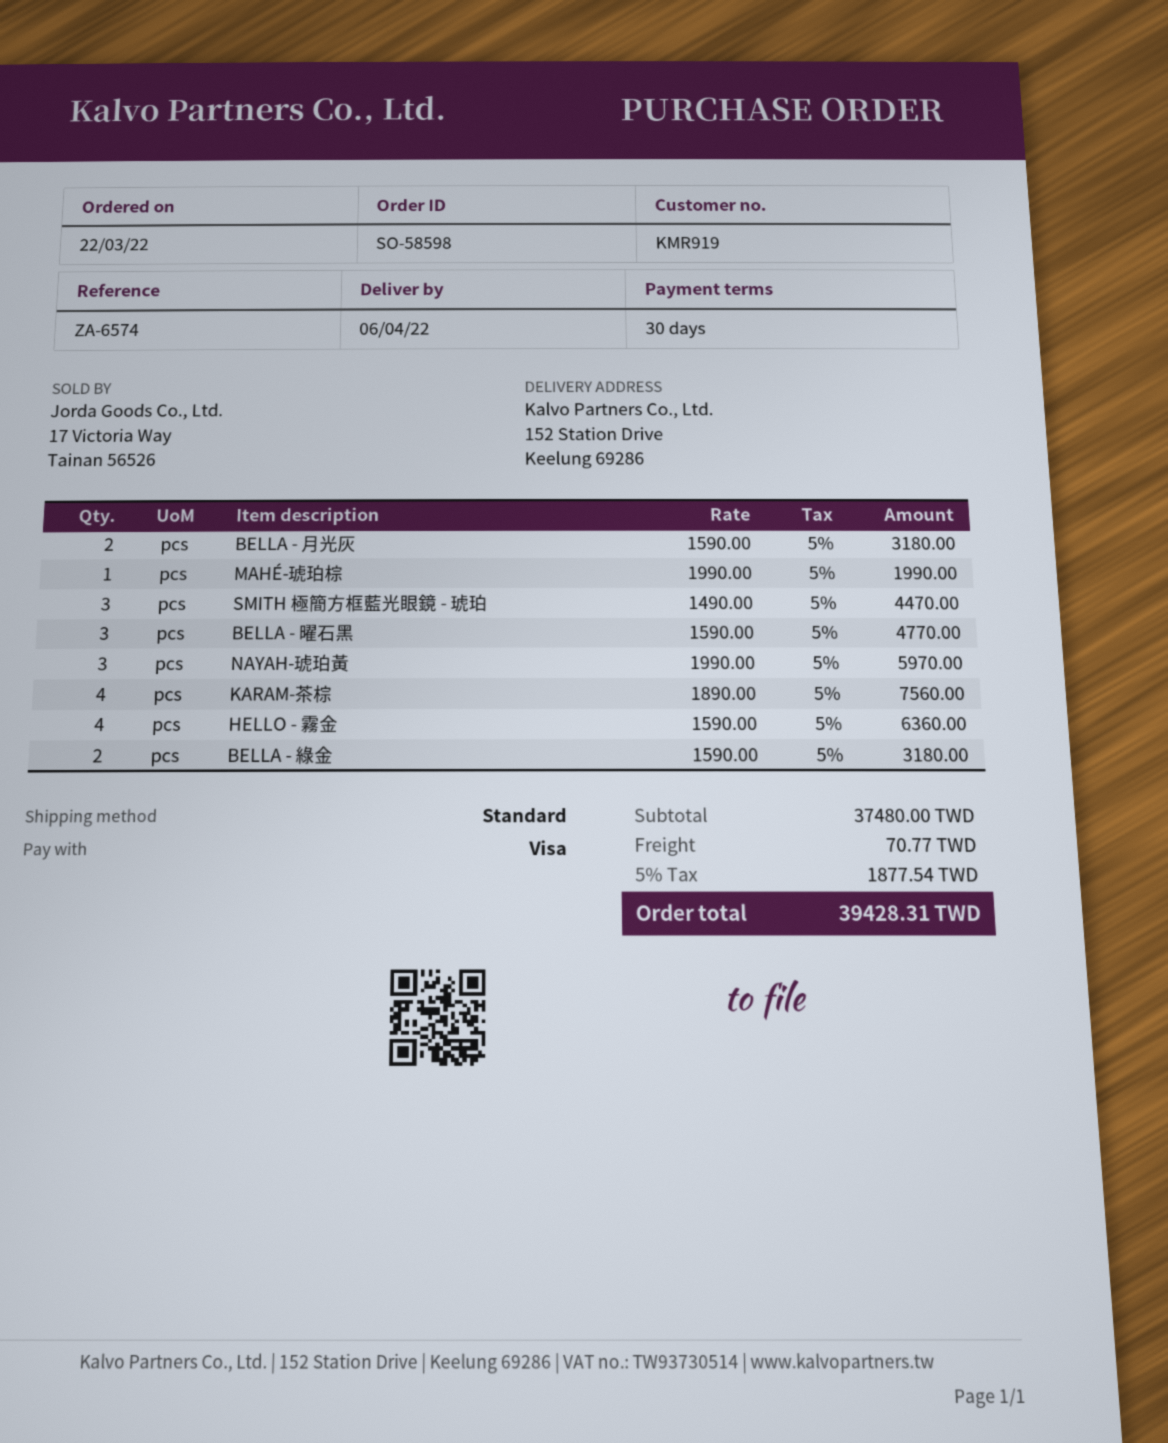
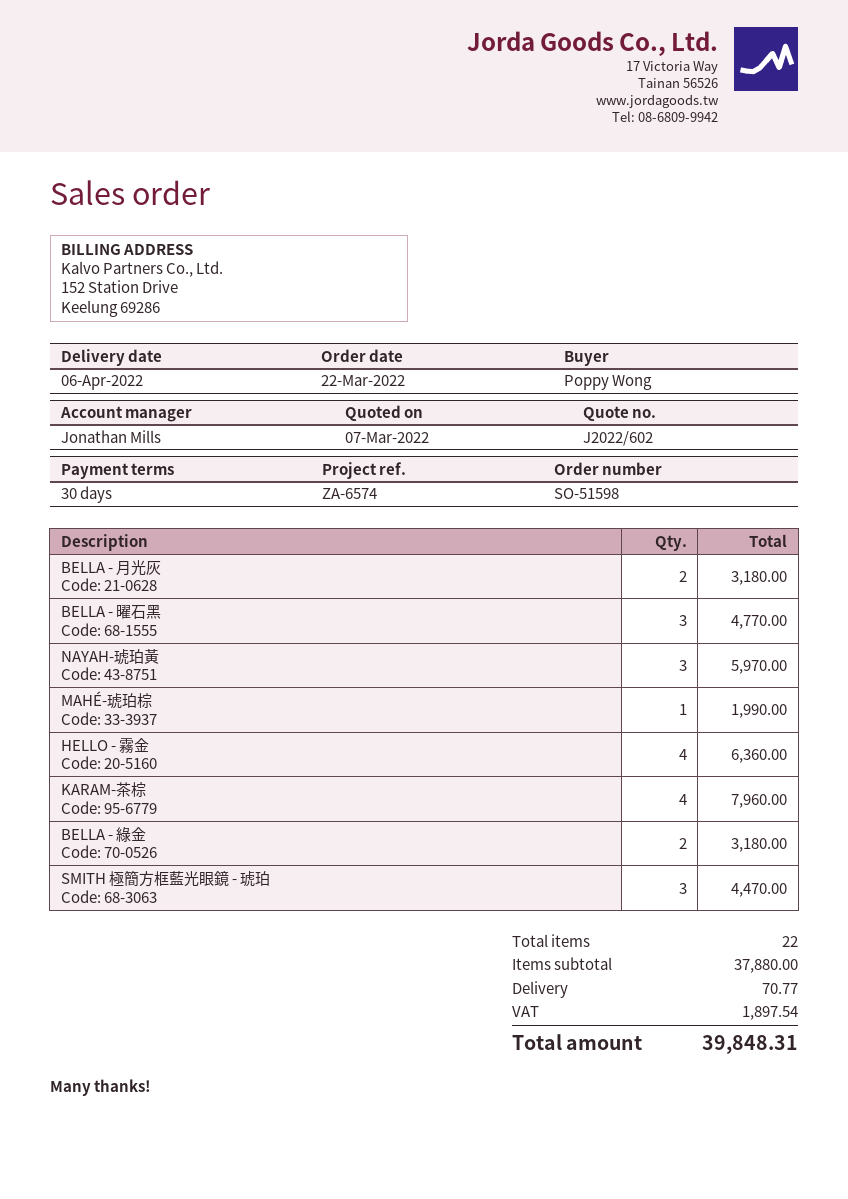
order number: SO-58598 -> SO-51598
KARAM-茶棕: 4 for 7560.00 -> 4 for 7960.00
subtotal: 37480.00 -> 37880.00
tax: 1877.54 -> 1897.54
total: 39428.31 -> 39848.31

